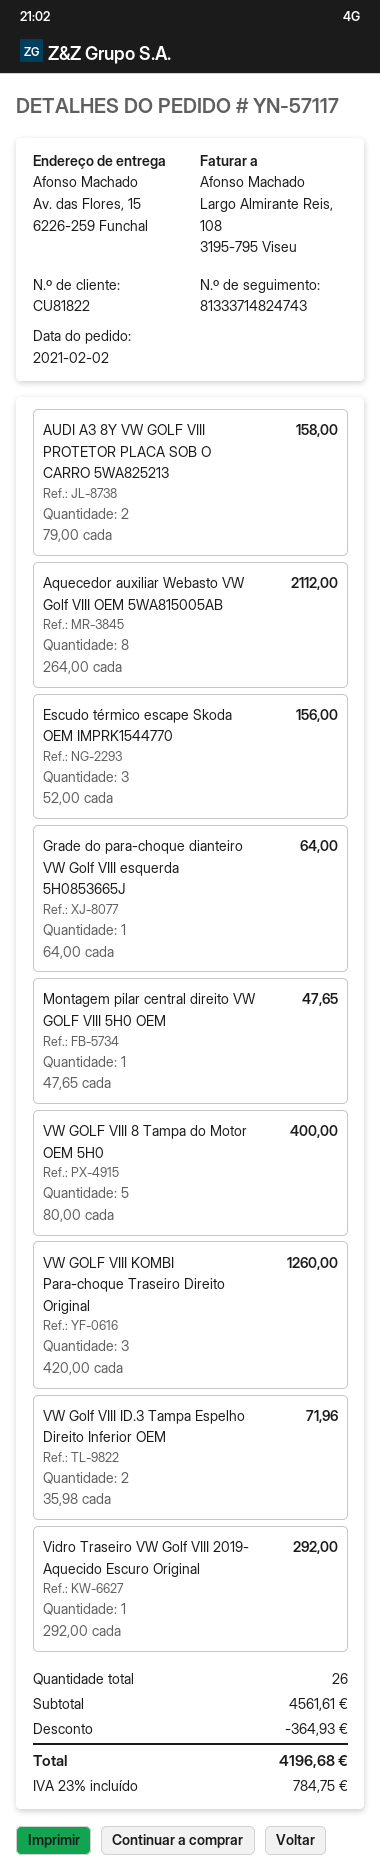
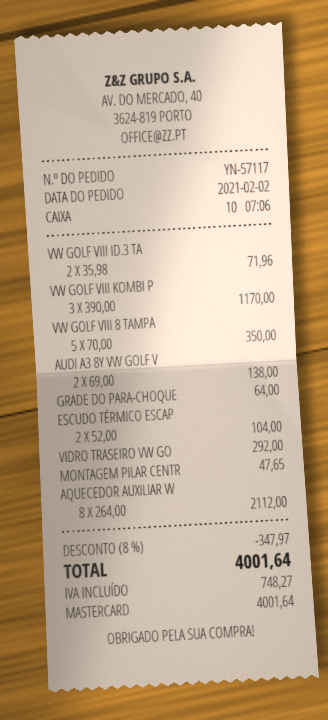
AUDI A3 8Y VW GOLF VIII PROTETOR PLACA SOB O CARRO 5WA825213: 2 x 79.00 = 158.00 -> 2 x 69.00 = 138.00
Escudo térmico escape Skoda OEM IMPRK1544770: 3 x 52.00 = 156.00 -> 2 x 52.00 = 104.00
VW GOLF VIII 8 Tampa do Motor OEM 5H0: 5 x 80.00 = 400.00 -> 5 x 70.00 = 350.00
VW GOLF VIII KOMBI Para-choque Traseiro Direito Original: 3 x 420.00 = 1260.00 -> 3 x 390.00 = 1170.00
discount: 364.93 -> 347.97
tax: 784.75 -> 748.27
total: 4196.68 -> 4001.64

